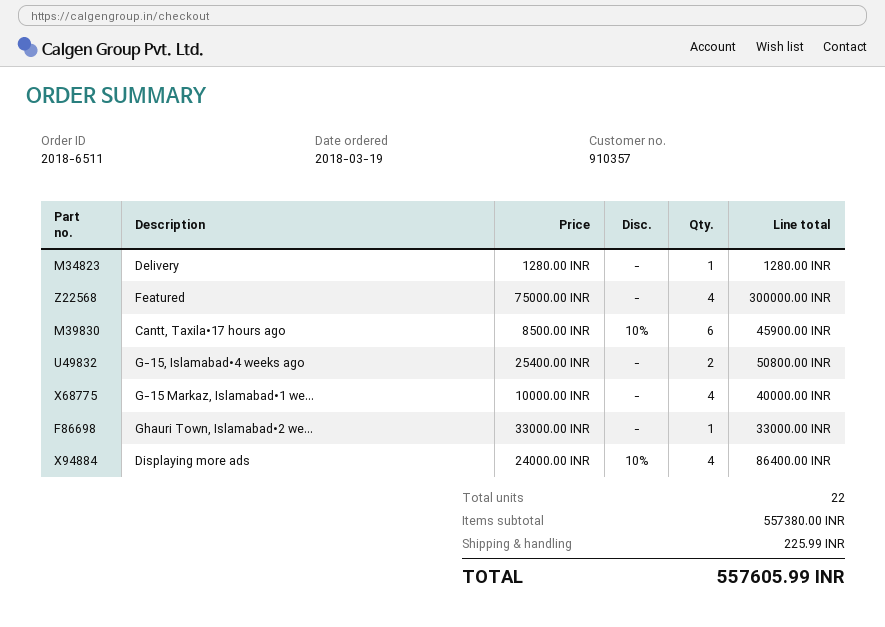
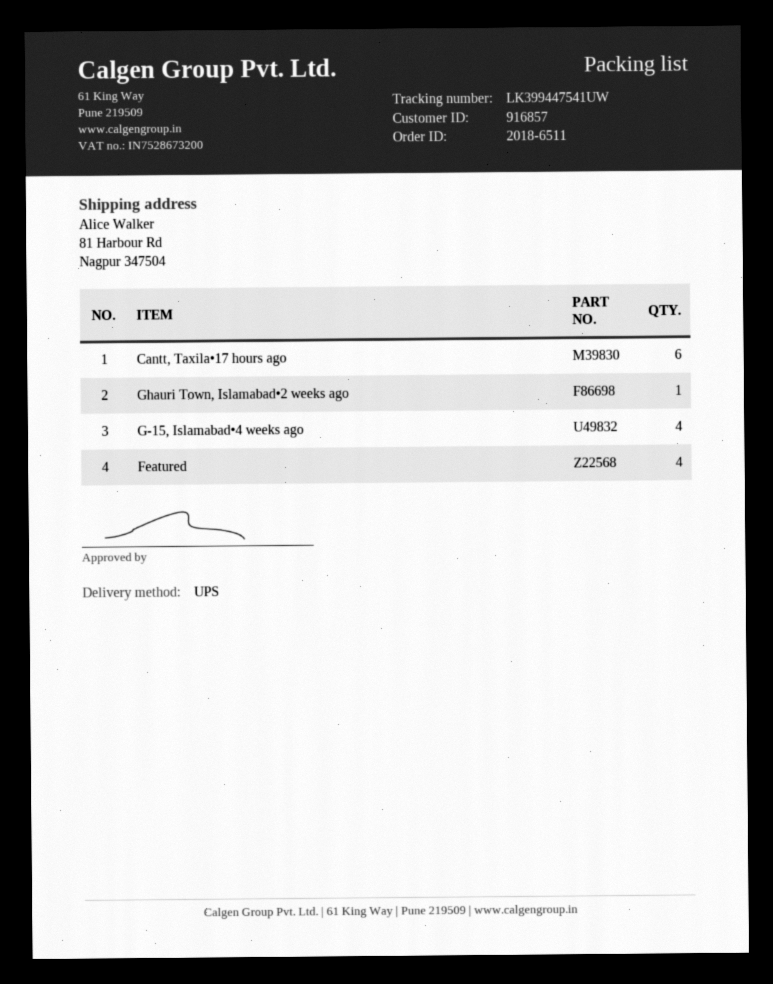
customer number: 910357 -> 916857
Delivery: 1 -> none
G-15, Islamabad•4 weeks ago: 2 -> 4
G-15 Markaz, Islamabad•1 we...: 4 -> none
Displaying more ads: 4 -> none

